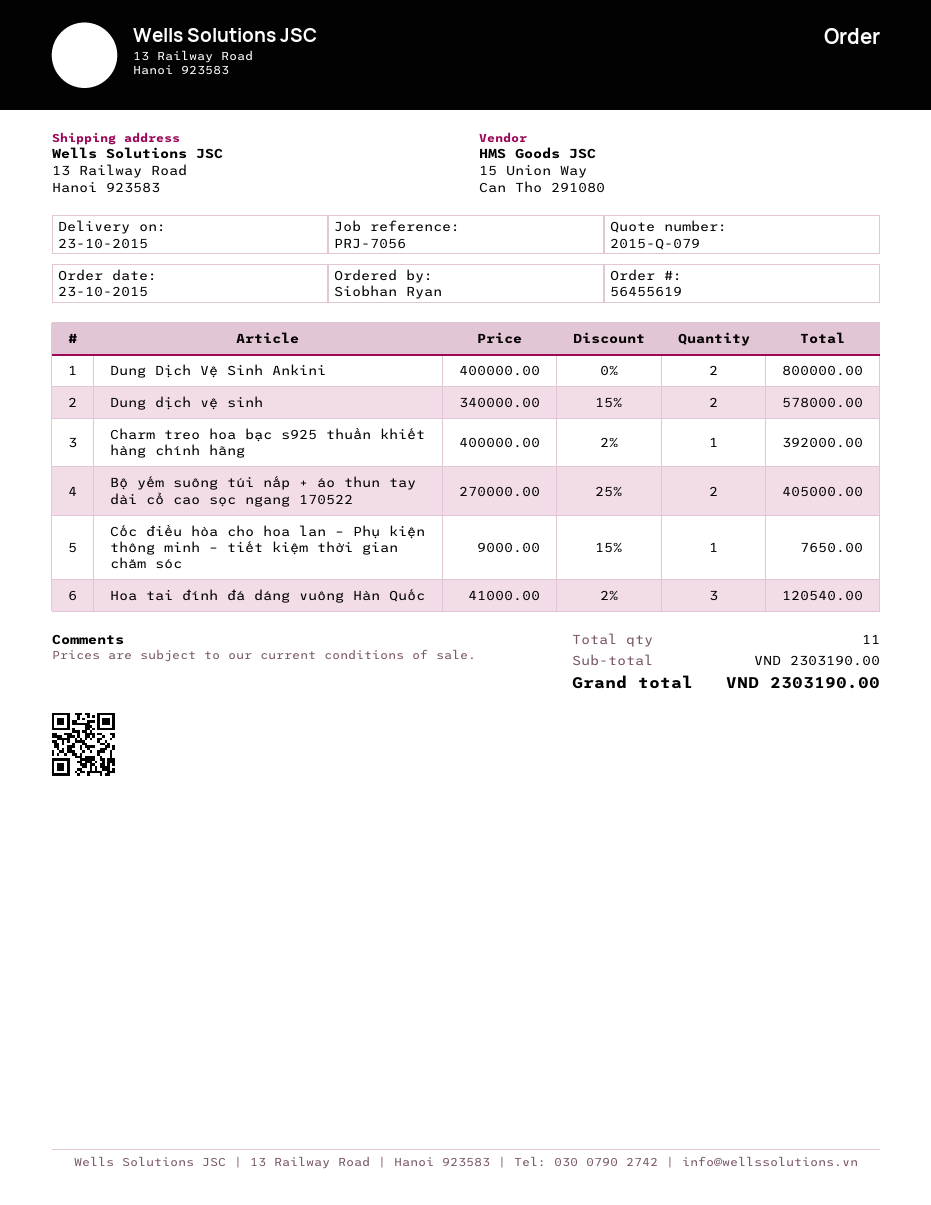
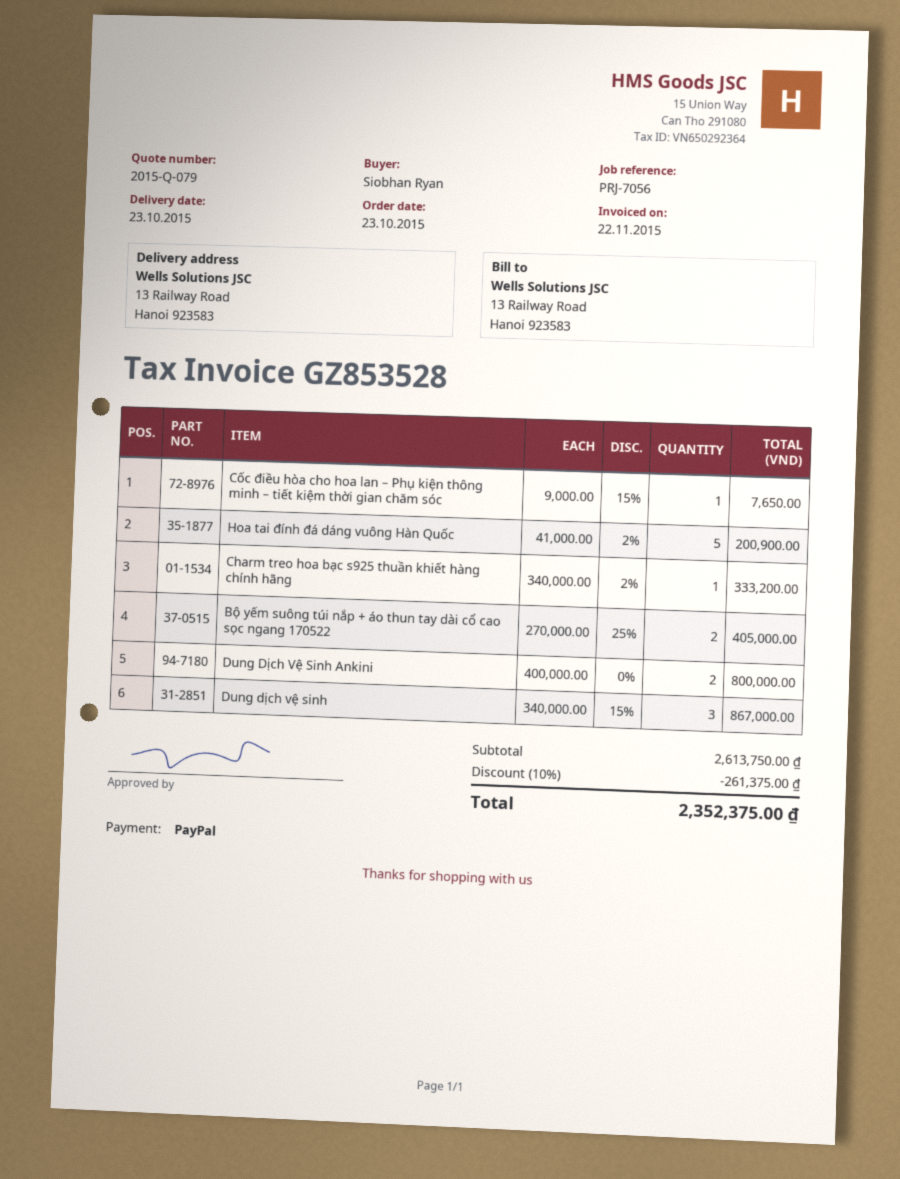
Dung dịch vệ sinh: 2 x 340000.00 - 15% = 578000.00 -> 3 x 340000.00 - 15% = 867000.00
Charm treo hoa bạc s925 thuần khiết hàng chính hãng: 1 x 400000.00 - 2% = 392000.00 -> 1 x 340000.00 - 2% = 333200.00
Hoa tai đính đá dáng vuông Hàn Quốc: 3 x 41000.00 - 2% = 120540.00 -> 5 x 41000.00 - 2% = 200900.00
subtotal: 2303190.00 -> 2613750.00
discount: none -> 10% = 261375.00
total: 2303190.00 -> 2352375.00

